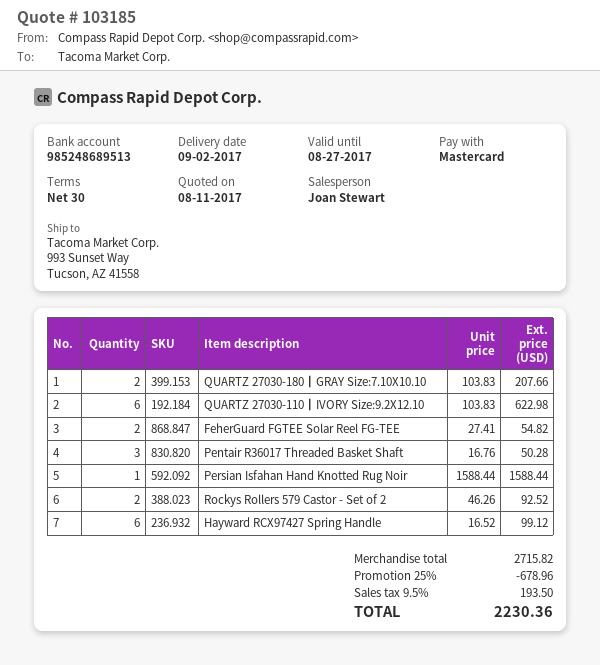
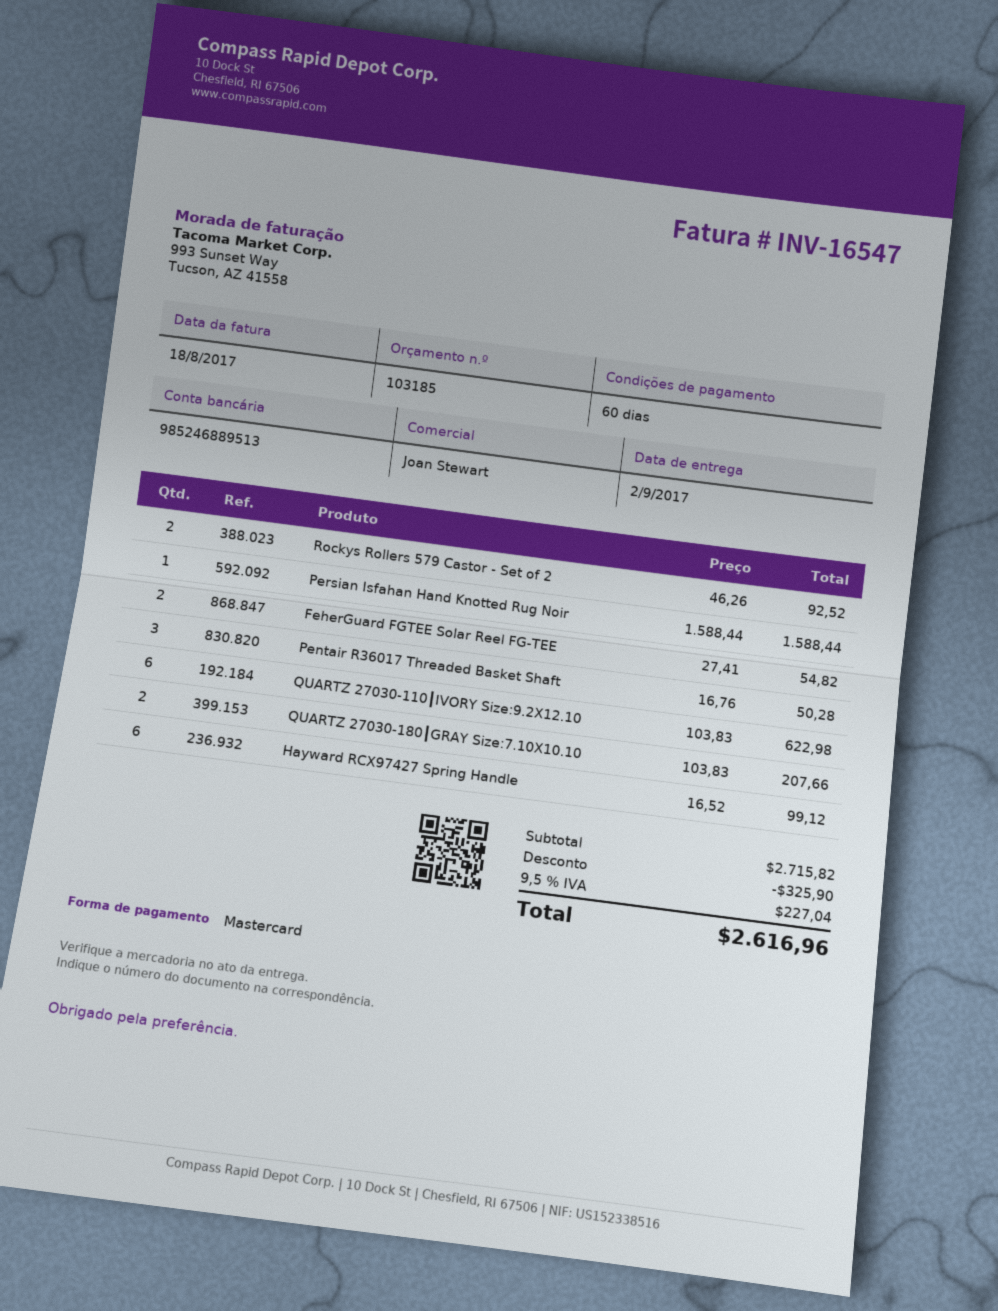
payment terms: 30 days -> 60 days
bank account: 985248689513 -> 985246889513
discount: 678.96 -> 325.90
tax: 9.5% = 193.50 -> 9.5% = 227.04
total: 2230.36 -> 2616.96

